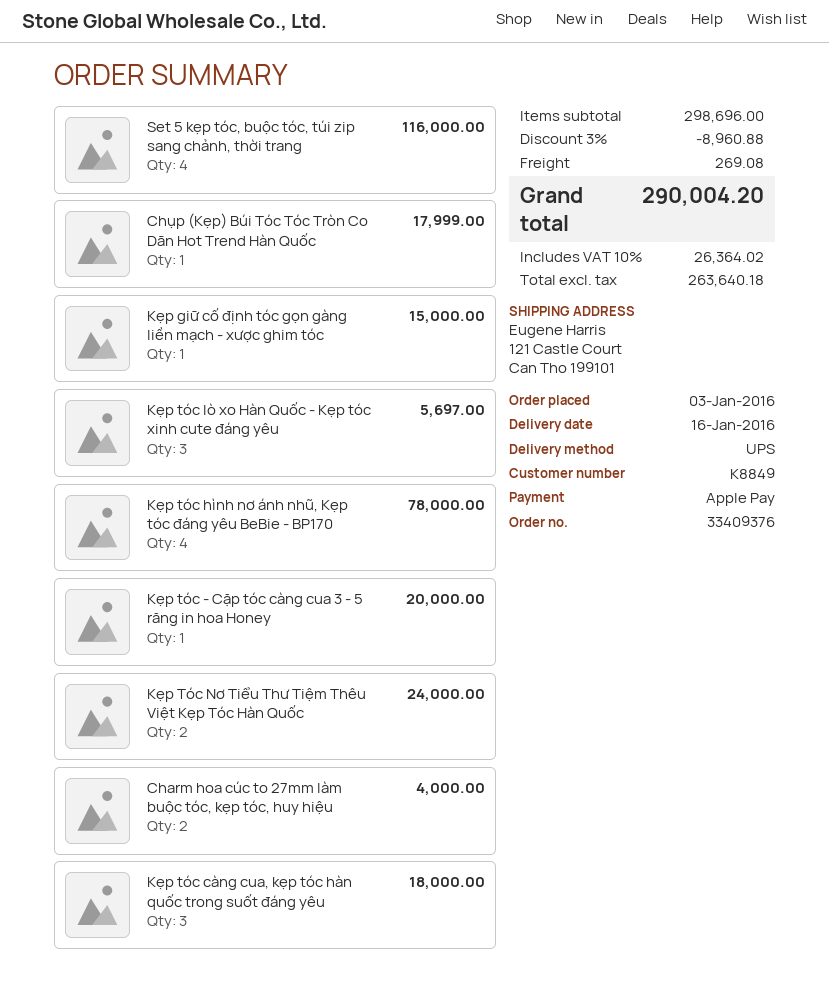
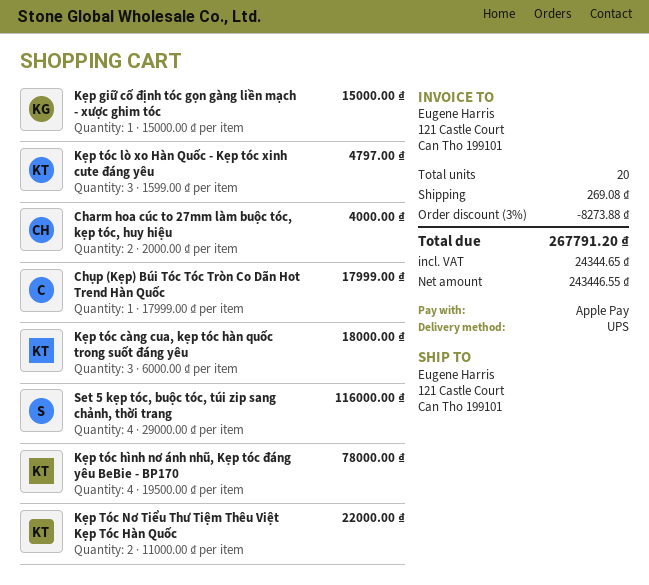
Kẹp tóc lò xo Hàn Quốc - Kẹp tóc xinh cute đáng yêu: 3 for 5697.00 -> 3 for 4797.00
Kẹp tóc - Cặp tóc càng cua 3 - 5 răng in hoa Honey: 1 for 20000.00 -> none
Kẹp Tóc Nơ Tiểu Thư Tiệm Thêu Việt Kẹp Tóc Hàn Quốc: 2 for 24000.00 -> 2 for 22000.00
discount: 3% = 8960.88 -> 3% = 8273.88
net: 263640.18 -> 243446.55
tax: 26364.02 -> 24344.65
total: 290004.20 -> 267791.20

